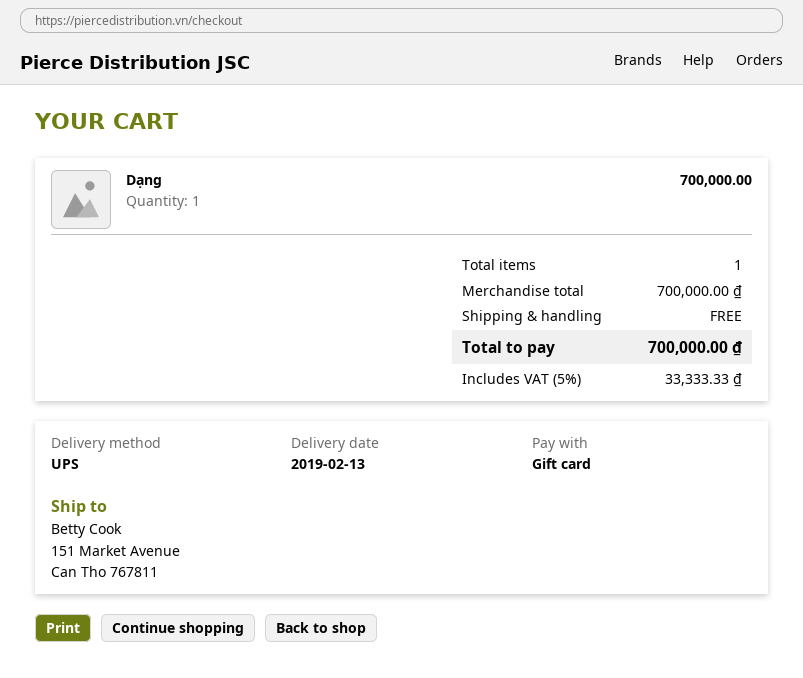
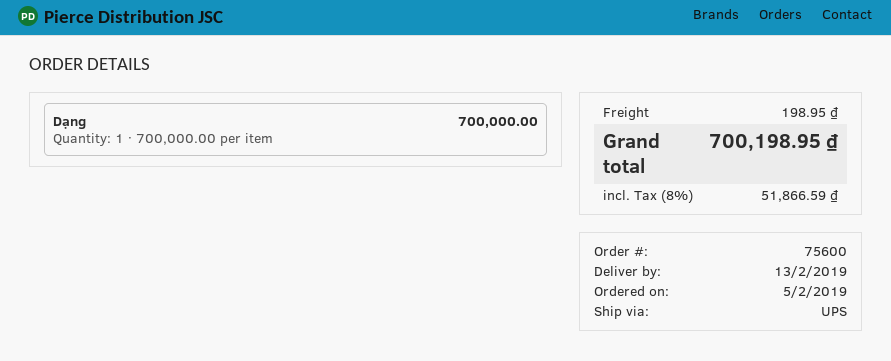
shipping: 0.00 -> 198.95
tax: 5% = 33333.33 -> 8% = 51866.59
total: 700000.00 -> 700198.95

